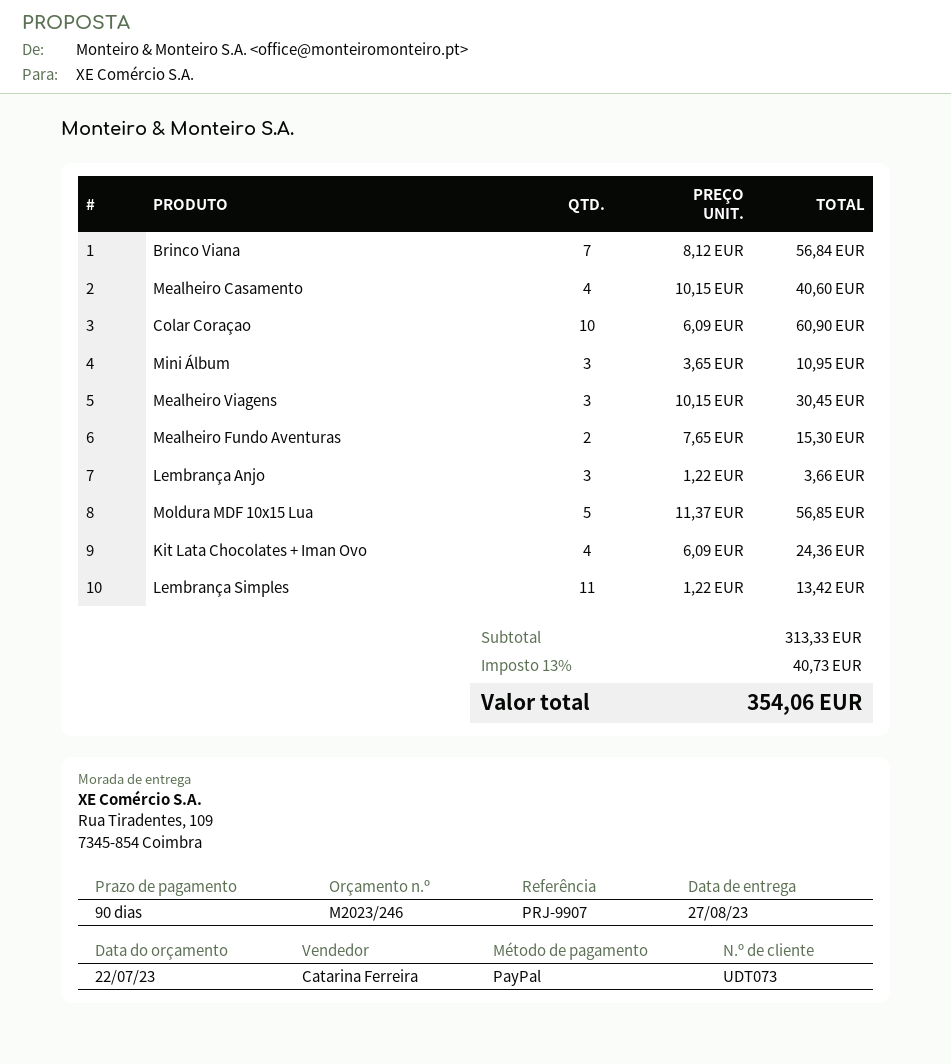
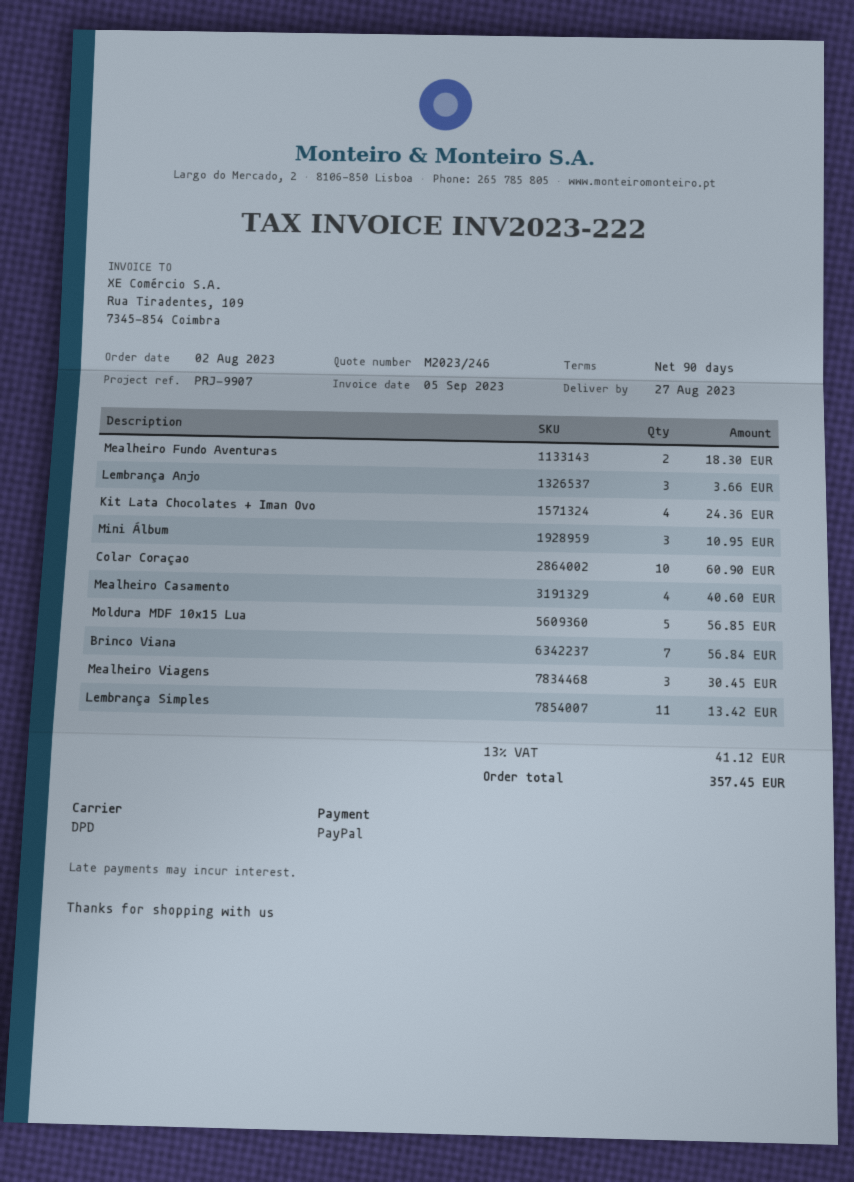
Mealheiro Fundo Aventuras: 2 for 15.30 -> 2 for 18.30
tax: 13% = 40.73 -> 13% = 41.12
total: 354.06 -> 357.45

